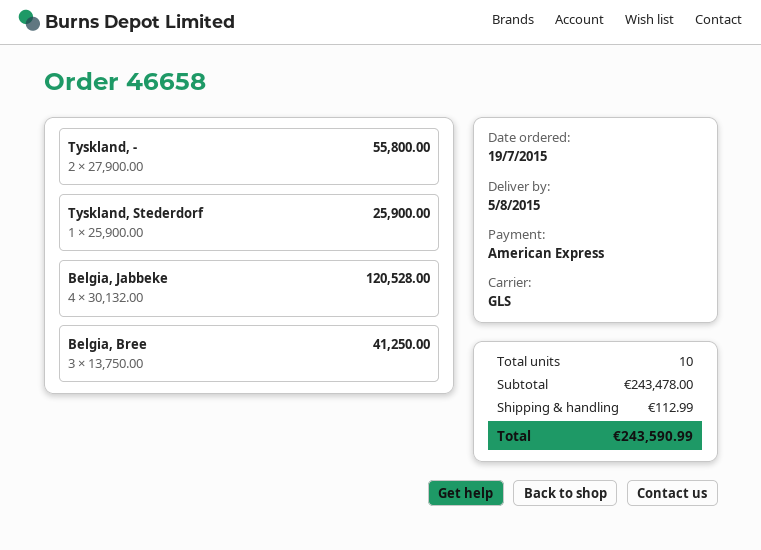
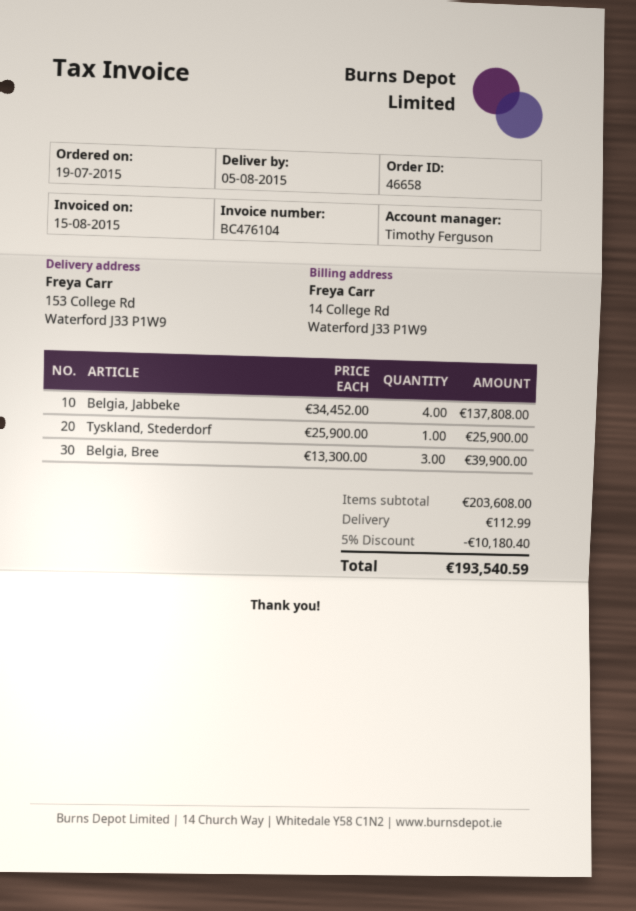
Tyskland, -: 2 x 27900.00 = 55800.00 -> none
Belgia, Jabbeke: 4 x 30132.00 = 120528.00 -> 4 x 34452.00 = 137808.00
Belgia, Bree: 3 x 13750.00 = 41250.00 -> 3 x 13300.00 = 39900.00
subtotal: 243478.00 -> 203608.00
discount: none -> 5% = 10180.40
total: 243590.99 -> 193540.59

